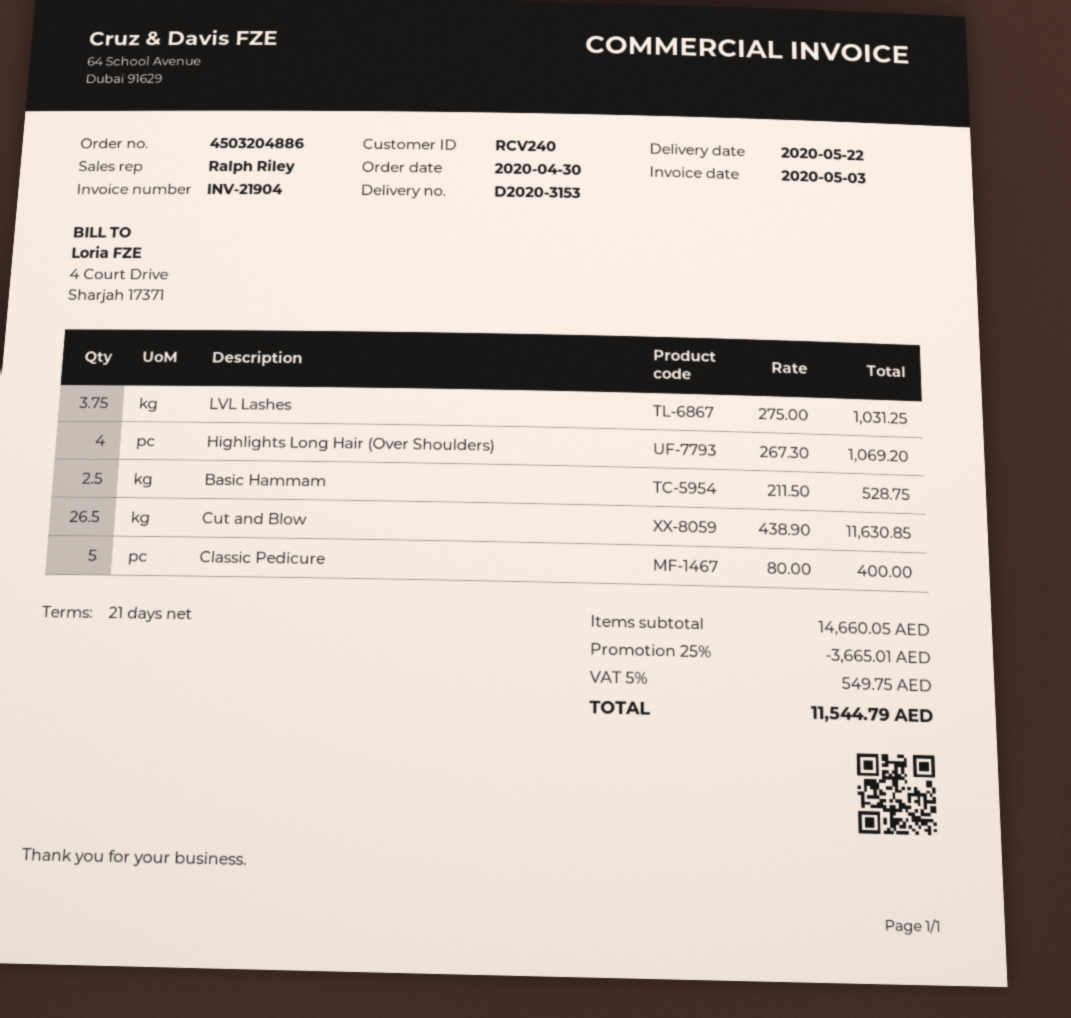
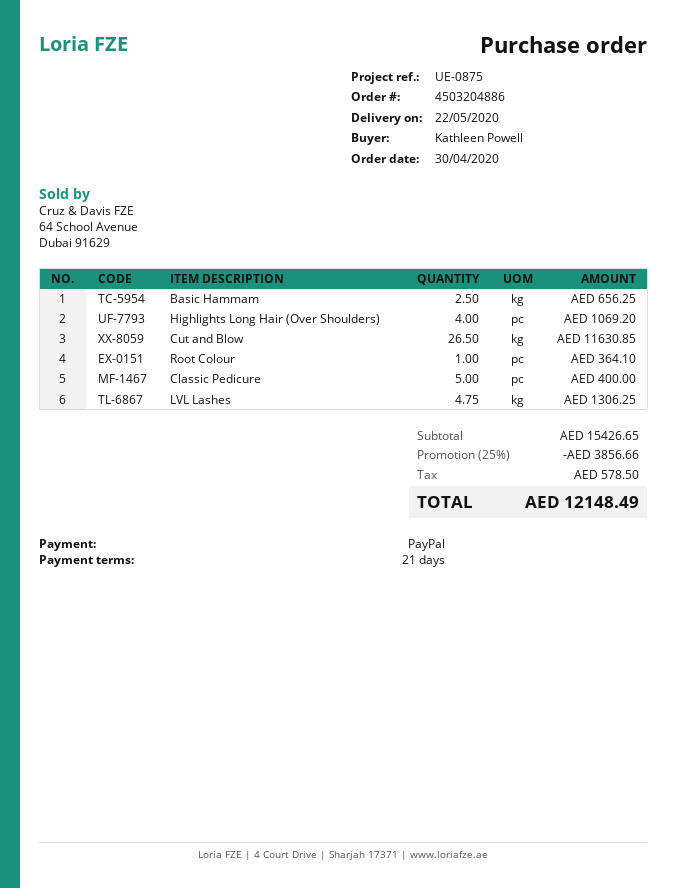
LVL Lashes: 3.75 for 1031.25 -> 4.75 for 1306.25
Basic Hammam: 2.5 for 528.75 -> 2.5 for 656.25
Root Colour: none -> 1 for 364.10
subtotal: 14660.05 -> 15426.65
discount: 25% = 3665.01 -> 25% = 3856.66
tax: 549.75 -> 578.50
total: 11544.79 -> 12148.49

